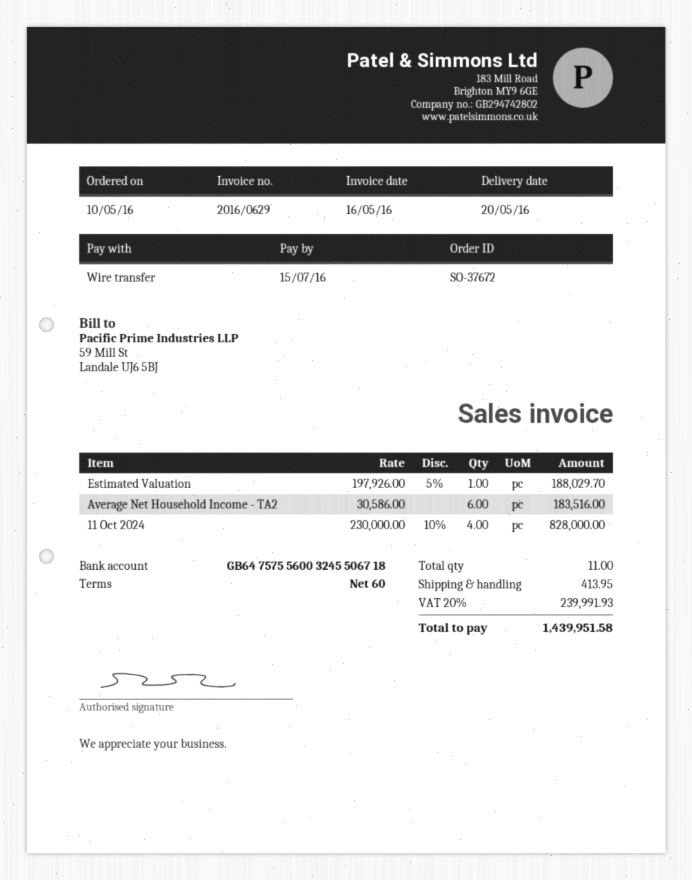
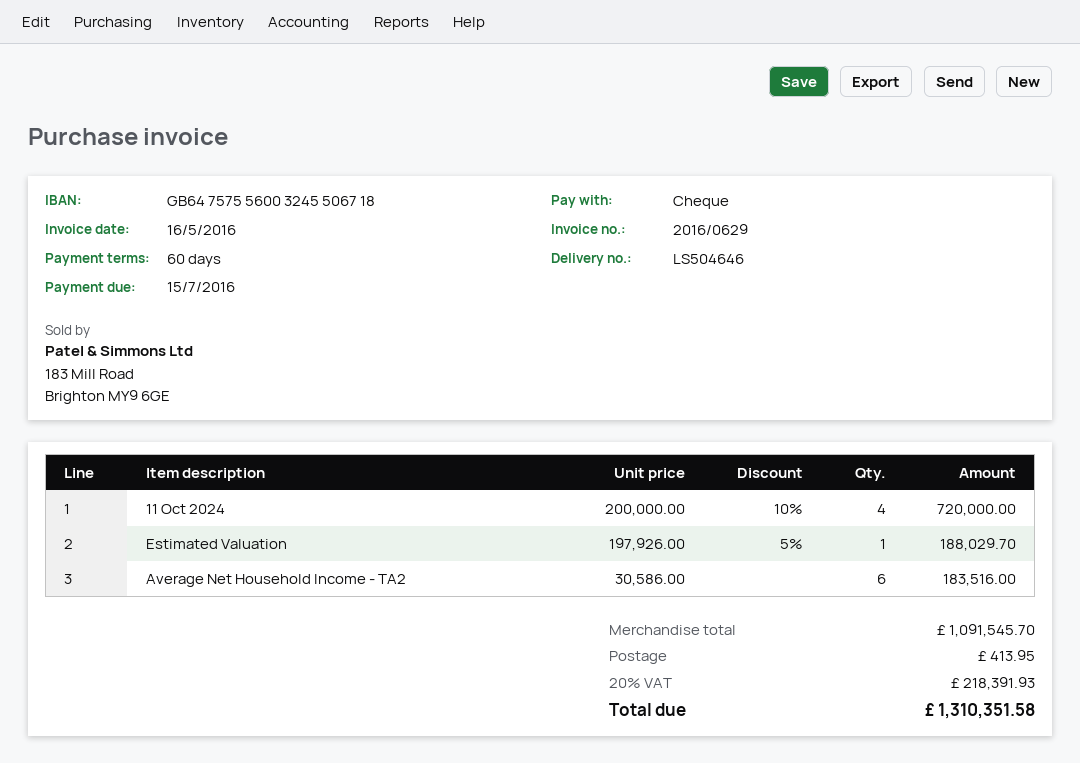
payment method: bank transfer -> cheque
11 Oct 2024: 4 x 230000.00 - 10% = 828000.00 -> 4 x 200000.00 - 10% = 720000.00
tax: 20% = 239991.93 -> 20% = 218391.93
total: 1439951.58 -> 1310351.58

